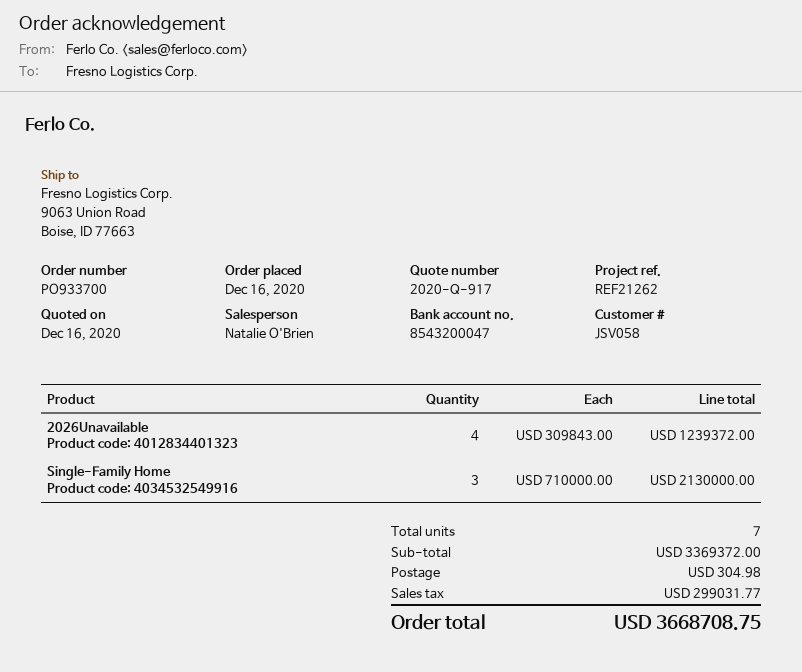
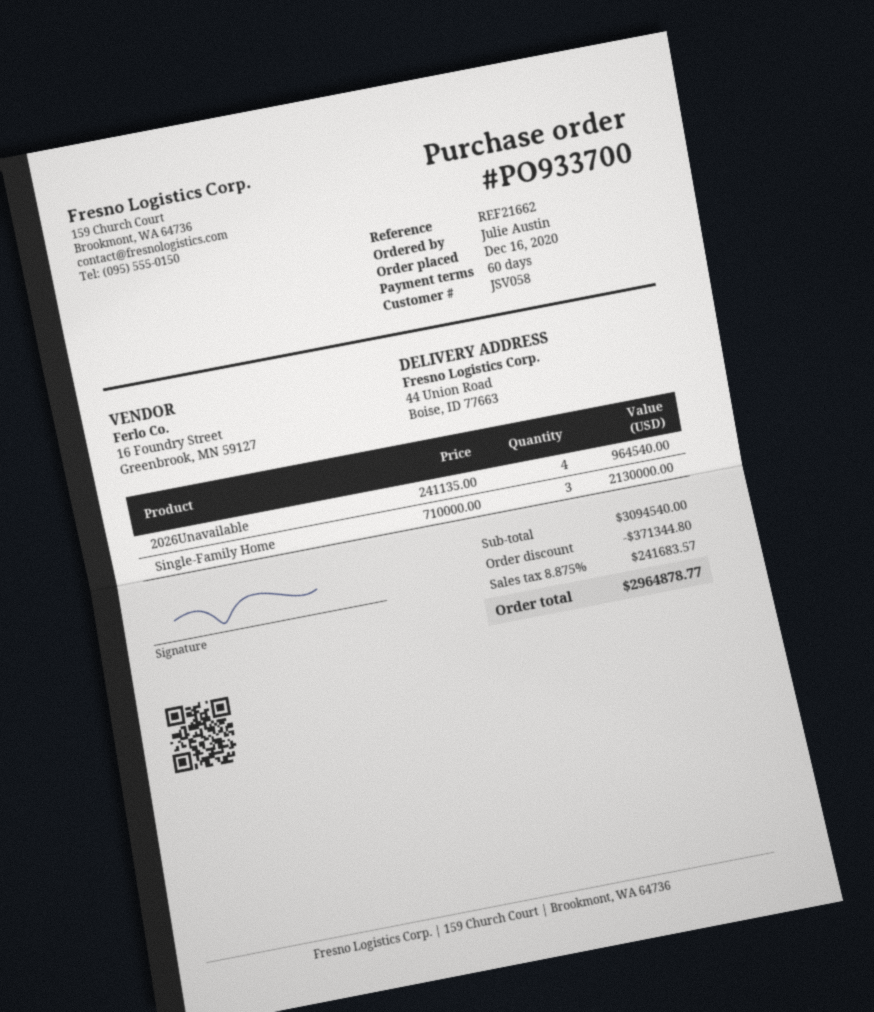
reference: REF21262 -> REF21662
ship to: 9063 Union Road, Boise, ID 77663 -> 44 Union Road, Boise, ID 77663
2026Unavailable: 4 x 309843.00 = 1239372.00 -> 4 x 241135.00 = 964540.00
subtotal: 3369372.00 -> 3094540.00
discount: none -> 371344.80
shipping: 304.98 -> none
tax: 299031.77 -> 241683.57
total: 3668708.75 -> 2964878.77

